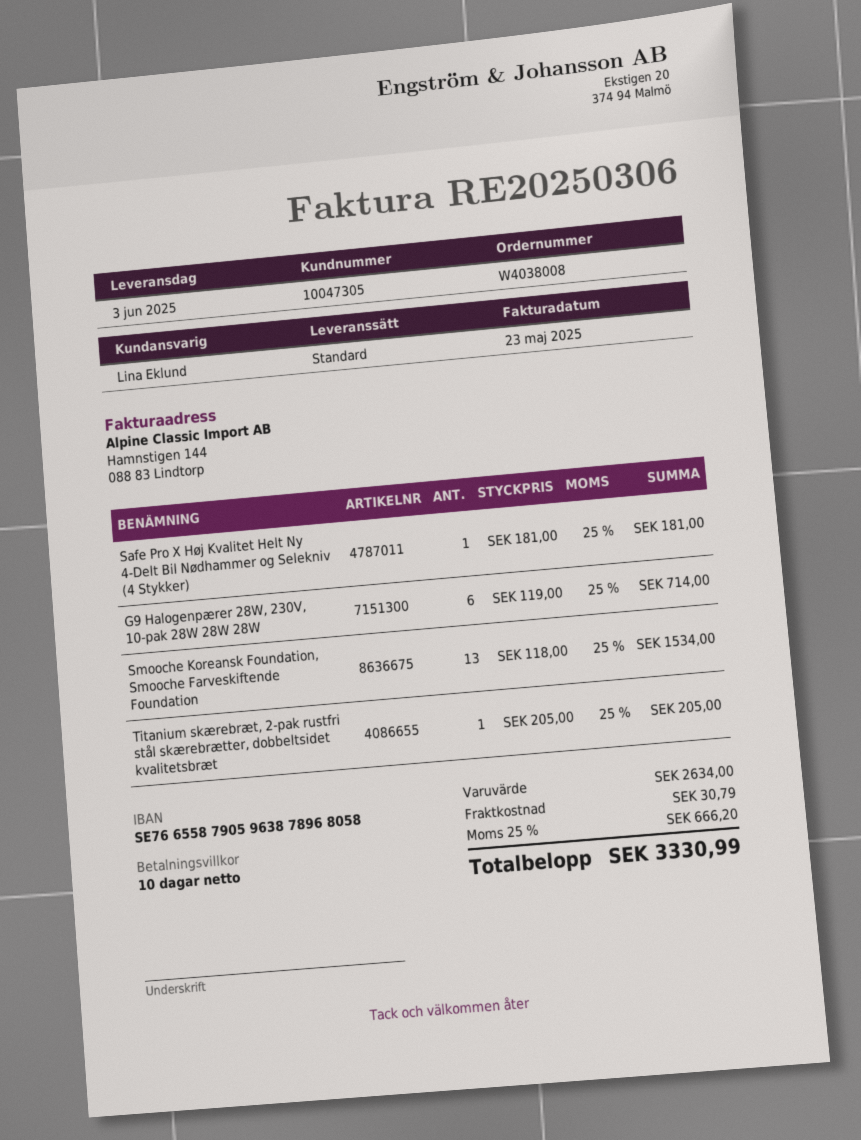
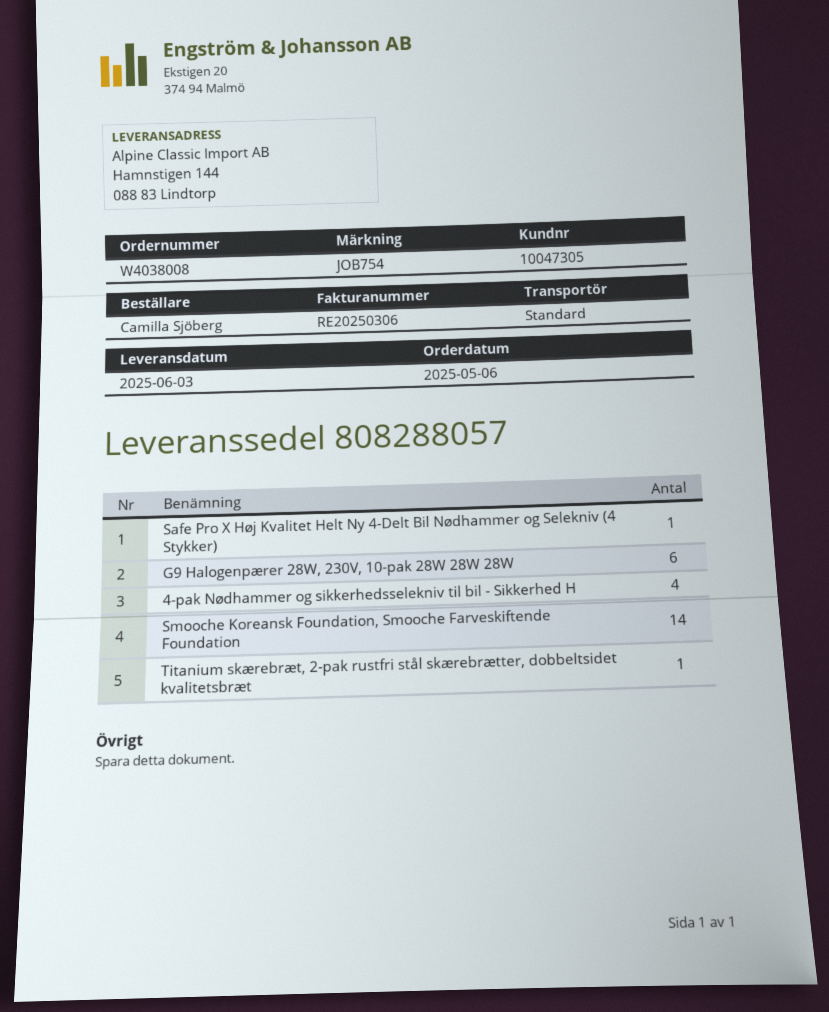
Smooche Koreansk Foundation, Smooche Farveskiftende Foundation: 13 -> 14
4-pak Nødhammer og sikkerhedsselekniv til bil - Sikkerhed H: none -> 4

